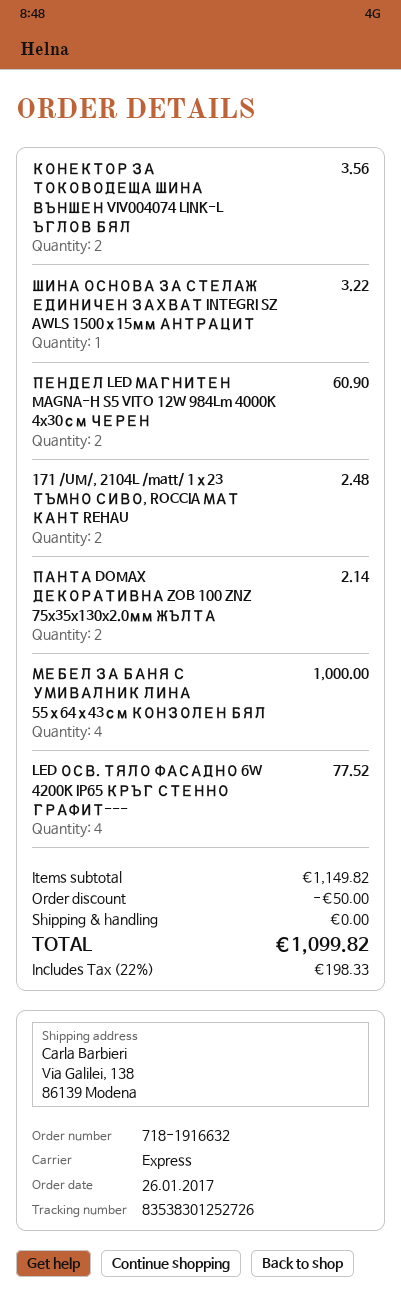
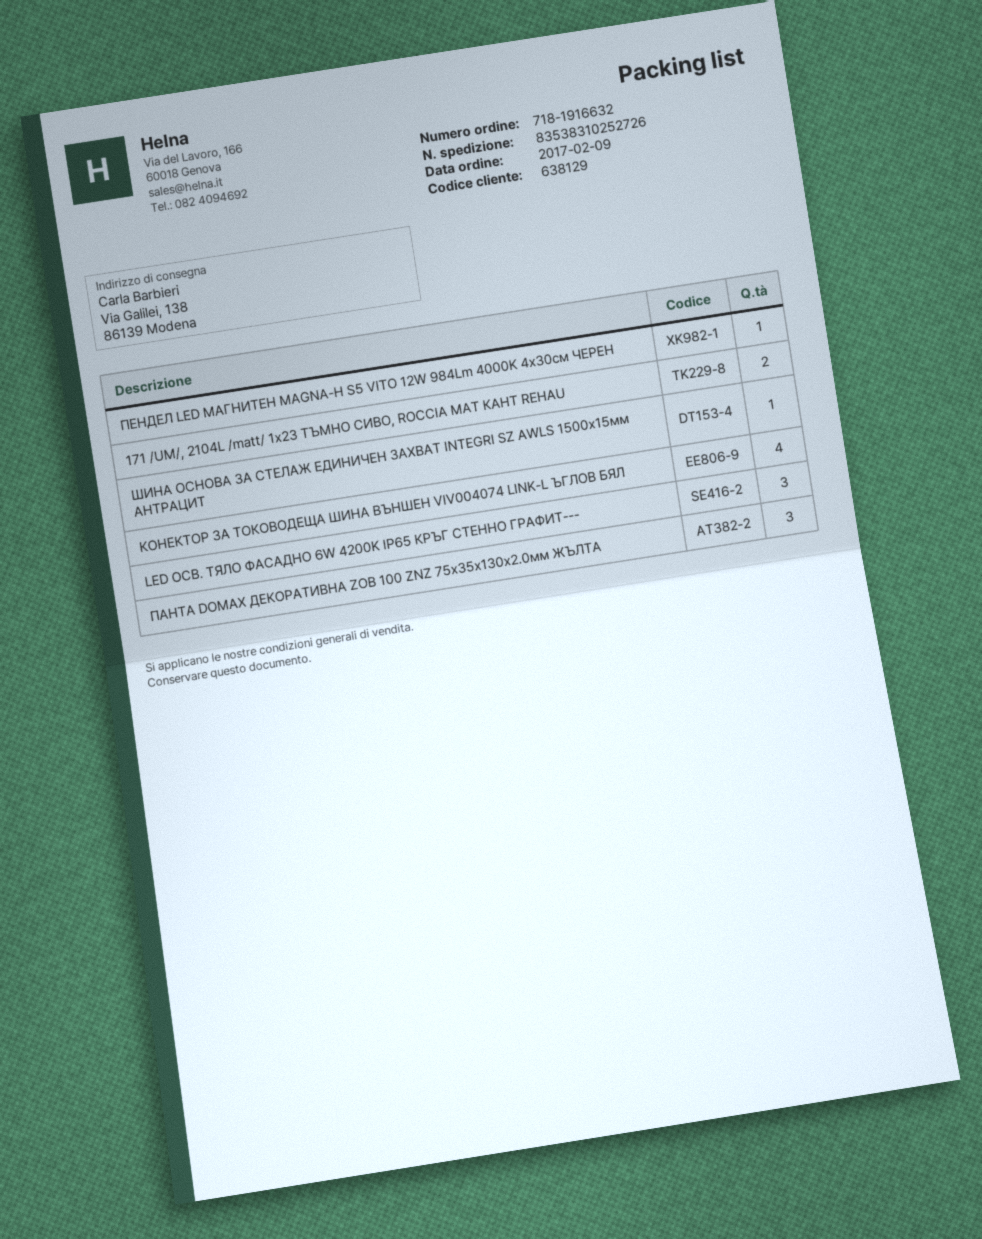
order date: 2017-01-26 -> 2017-02-09
tracking number: 83538301252726 -> 83538310252726
КОНЕКТОР ЗА ТОКОВОДЕЩА ШИНА ВЪНШЕН VIV004074 LINK-L ЪГЛОВ БЯЛ: 2 -> 4
ПЕНДЕЛ LED МАГНИТЕН MAGNA-H S5 VITO 12W 984Lm 4000K 4x30см ЧЕРЕН: 2 -> 1
ПАНТА DOMAX ДЕКОРАТИВНА ZOB 100 ZNZ 75x35x130x2.0мм ЖЪЛТА: 2 -> 3
МЕБЕЛ ЗА БАНЯ С УМИВАЛНИК ЛИНА 55х64х43см КОНЗОЛЕН БЯЛ: 4 -> none
LED ОСВ. ТЯЛО ФАСАДНО 6W 4200K IP65 КРЪГ СТЕННО ГРАФИТ---: 4 -> 3

